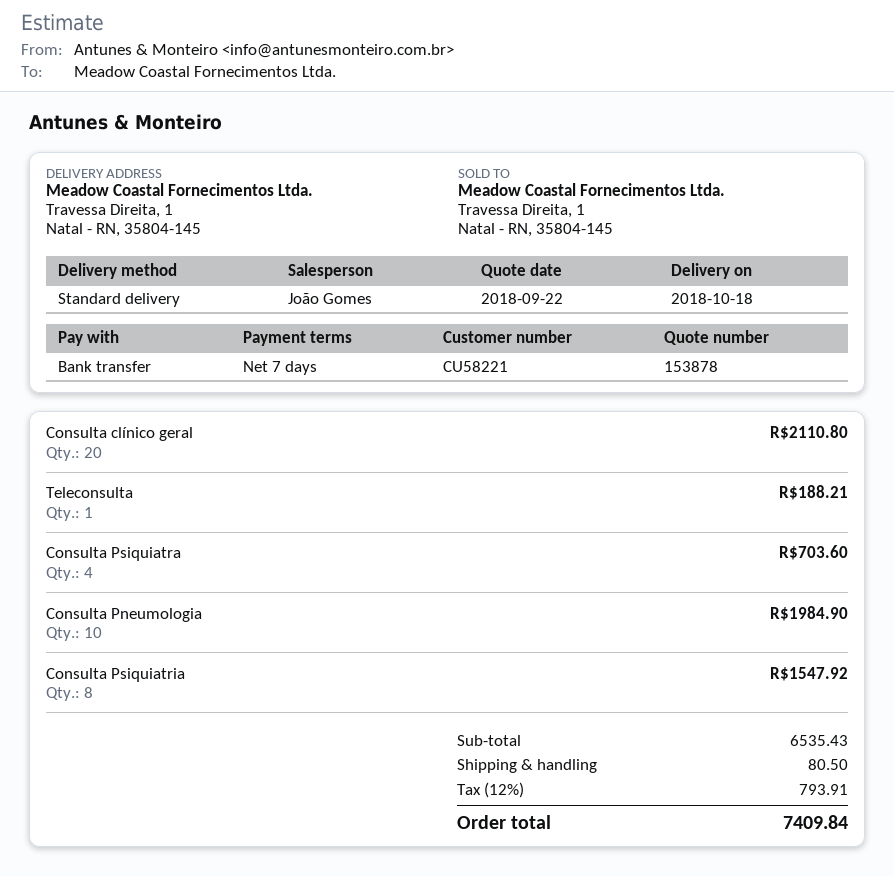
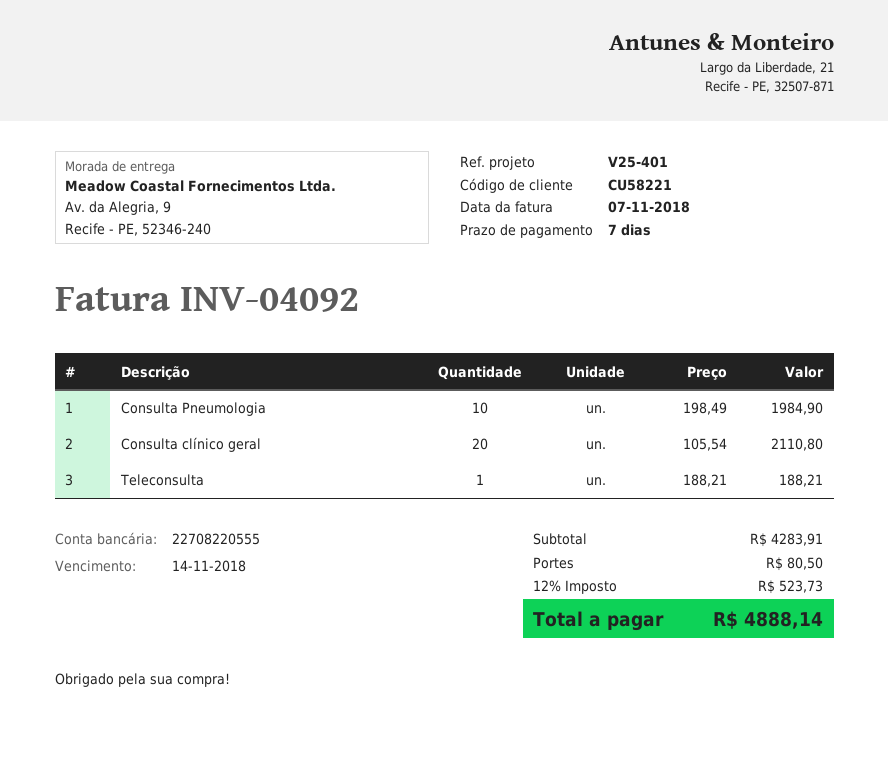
ship to: Travessa Direita, 1, Natal - RN, 35804-145 -> Av. da Alegria, 9, Recife - PE, 52346-240
Consulta Psiquiatra: 4 for 703.60 -> none
Consulta Psiquiatria: 8 for 1547.92 -> none
subtotal: 6535.43 -> 4283.91
tax: 12% = 793.91 -> 12% = 523.73
total: 7409.84 -> 4888.14

